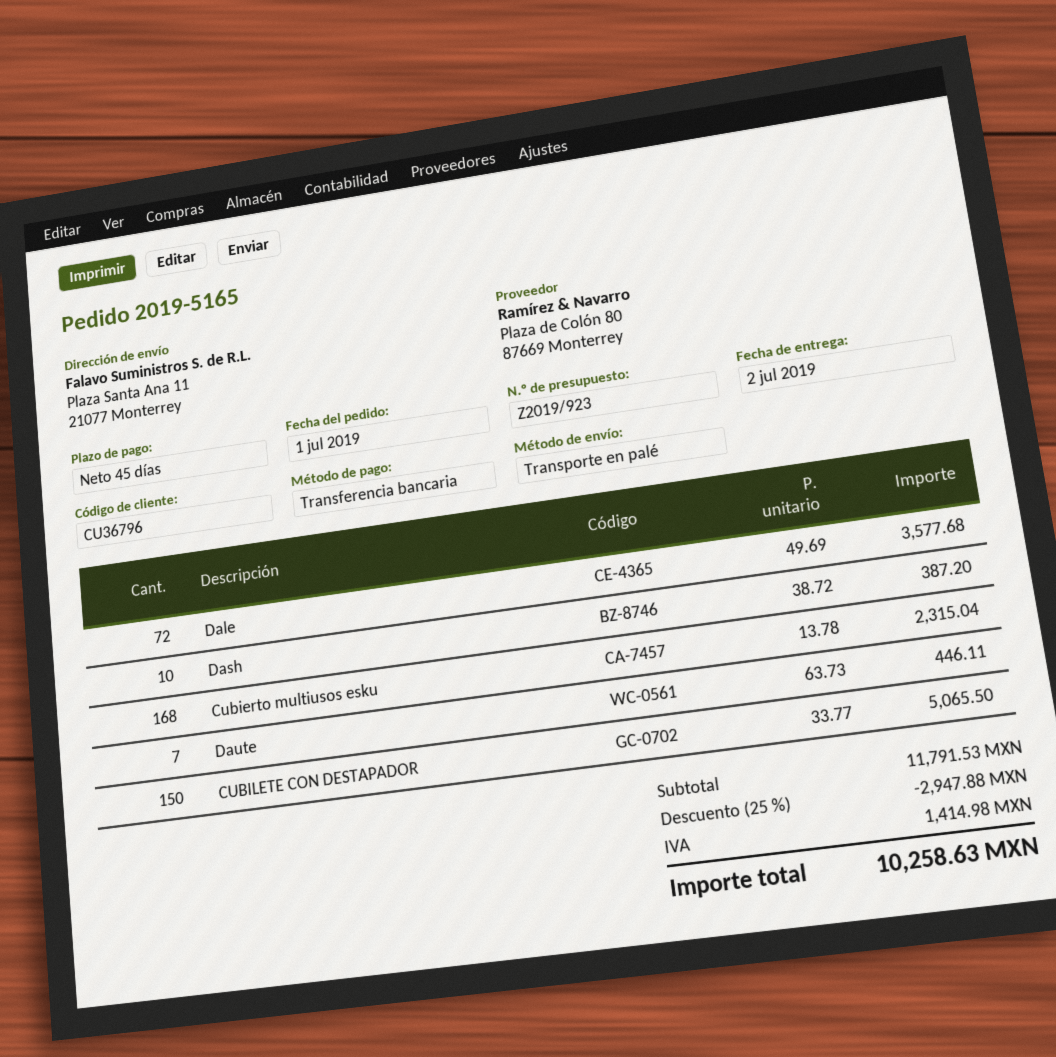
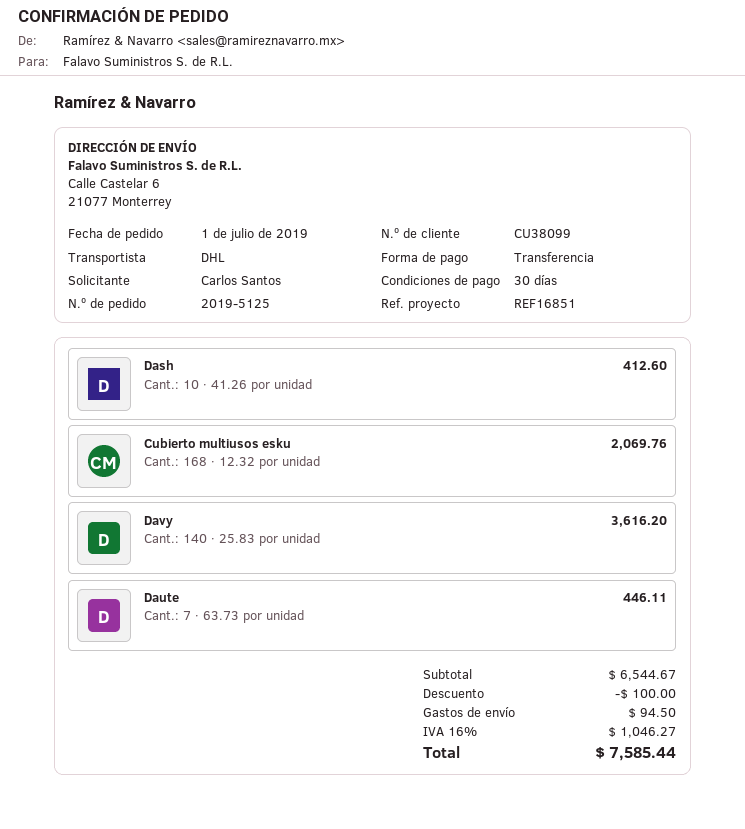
order number: 2019-5165 -> 2019-5125
payment terms: 45 days -> 30 days
customer number: CU36796 -> CU38099
shipping method: pallet freight -> DHL
ship to: Plaza Santa Ana 11, 21077 Monterrey -> Calle Castelar 6, 21077 Monterrey
Dale: 72 x 49.69 = 3577.68 -> none
Dash: 10 x 38.72 = 387.20 -> 10 x 41.26 = 412.60
Cubierto multiusos esku: 168 x 13.78 = 2315.04 -> 168 x 12.32 = 2069.76
CUBILETE CON DESTAPADOR: 150 x 33.77 = 5065.50 -> none
Davy: none -> 140 x 25.83 = 3616.20
subtotal: 11791.53 -> 6544.67
discount: 2947.88 -> 100.00
shipping: none -> 94.50
tax: 1414.98 -> 1046.27
total: 10258.63 -> 7585.44

